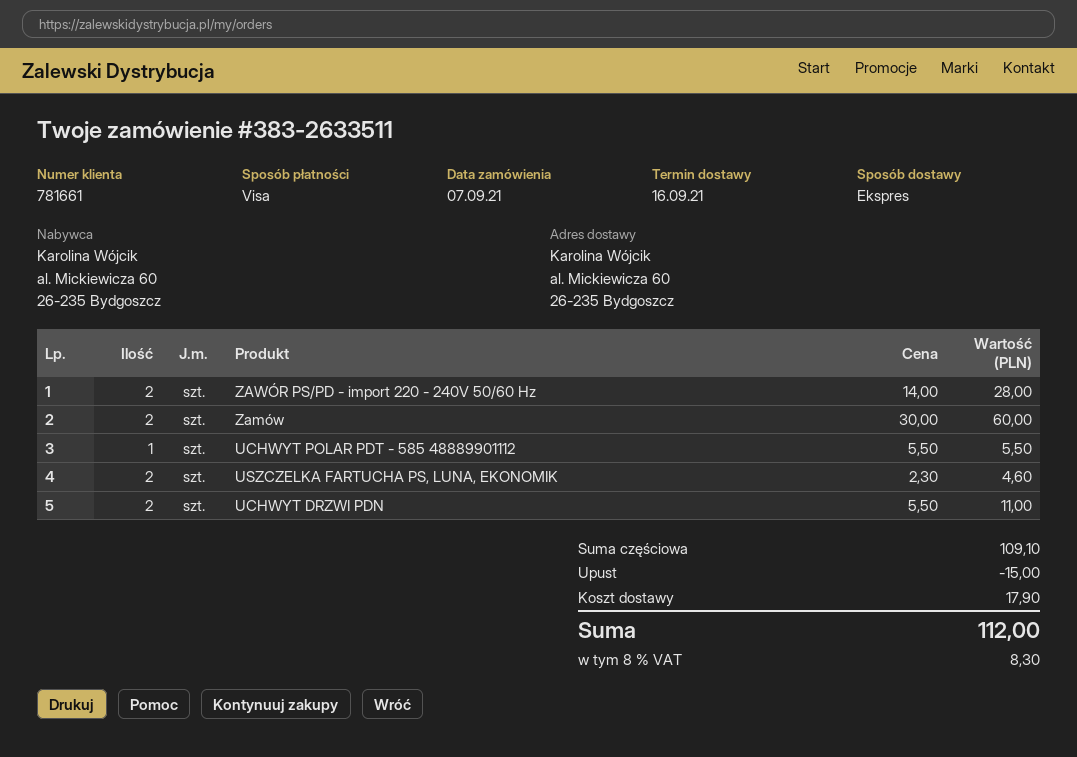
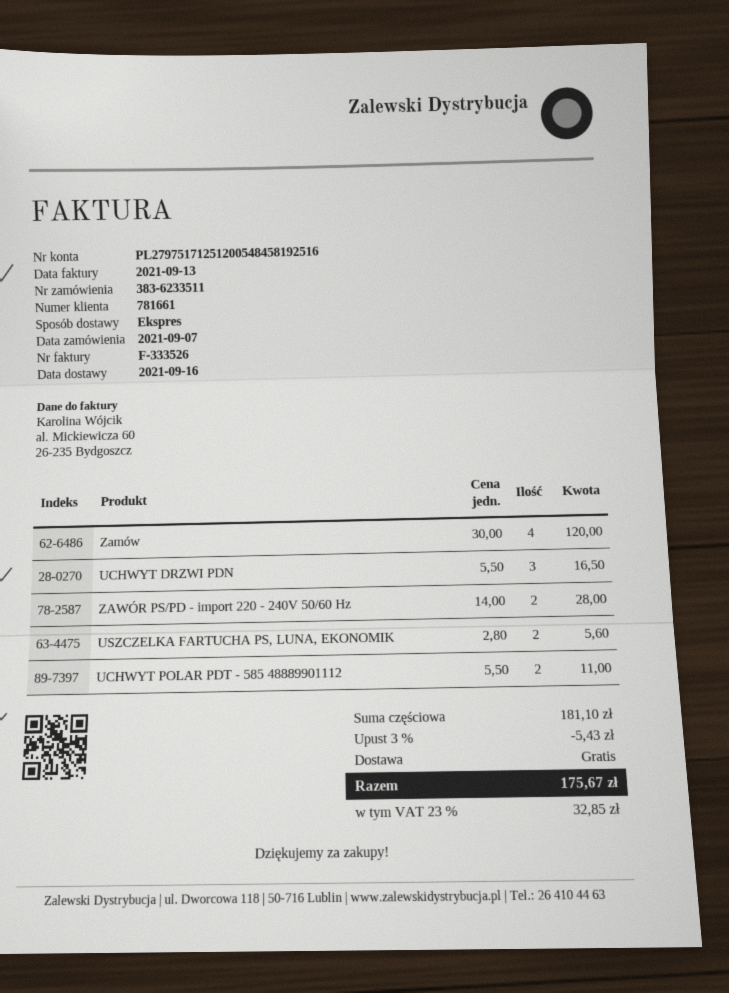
order number: 383-2633511 -> 383-6233511
Zamów: 2 x 30.00 = 60.00 -> 4 x 30.00 = 120.00
UCHWYT POLAR PDT - 585 48889901112: 1 x 5.50 = 5.50 -> 2 x 5.50 = 11.00
USZCZELKA FARTUCHA PS, LUNA, EKONOMIK: 2 x 2.30 = 4.60 -> 2 x 2.80 = 5.60
UCHWYT DRZWI PDN: 2 x 5.50 = 11.00 -> 3 x 5.50 = 16.50
subtotal: 109.10 -> 181.10
discount: 15.00 -> 5.43
shipping: 17.90 -> 0.00
tax: 8% = 8.30 -> 23% = 32.85
total: 112.00 -> 175.67

